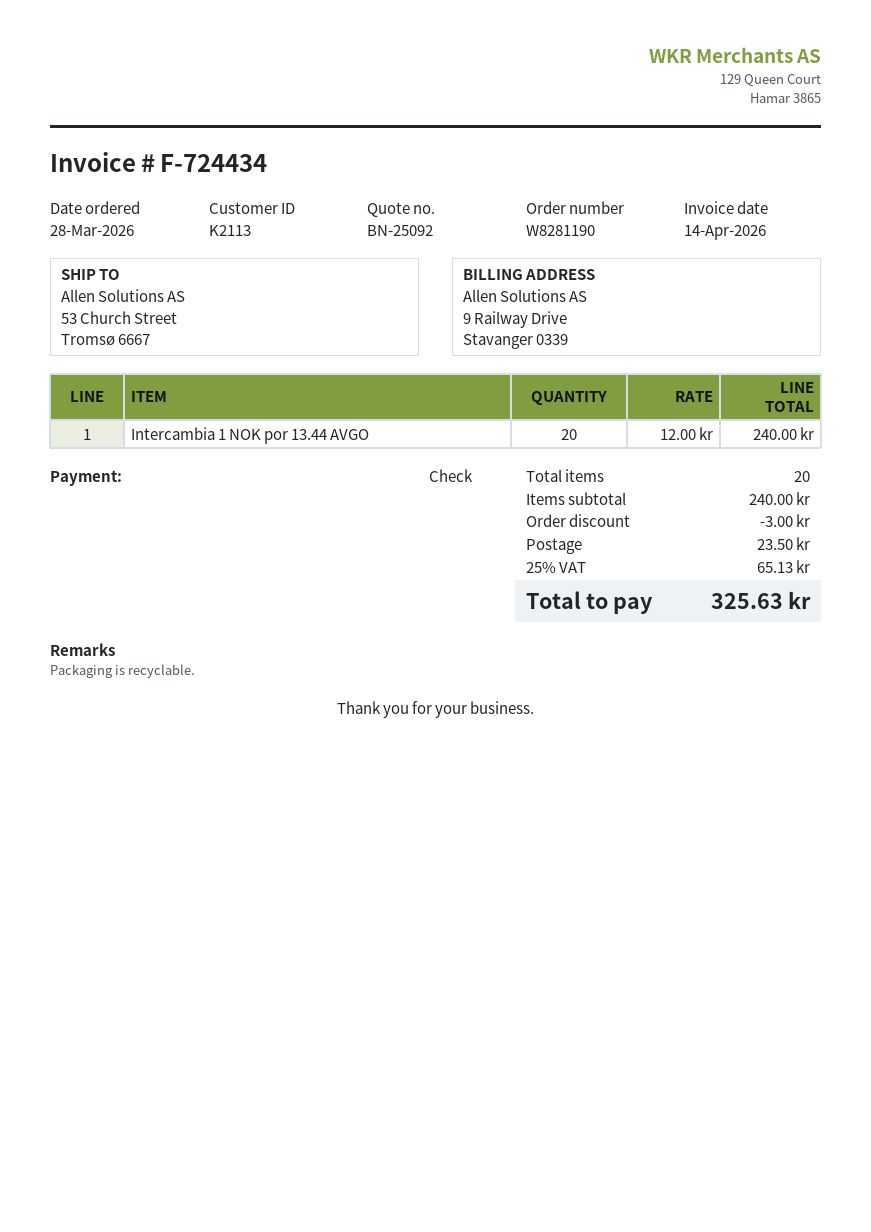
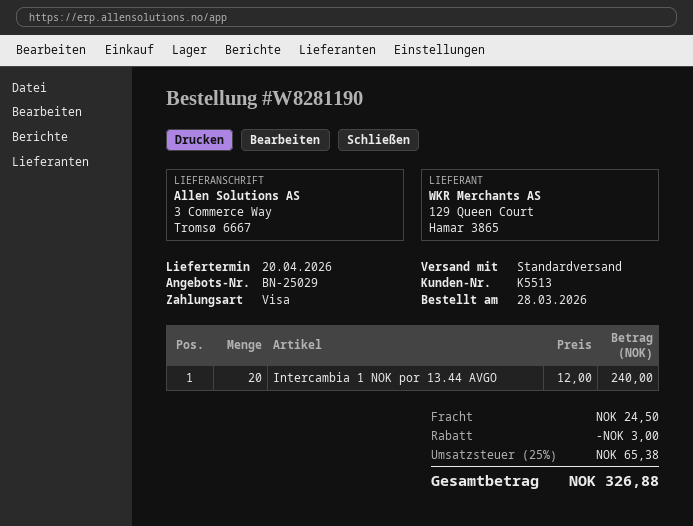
quote number: BN-25092 -> BN-25029
customer number: K2113 -> K5513
payment method: cheque -> Visa
ship to: 53 Church Street, Tromsø 6667 -> 3 Commerce Way, Tromsø 6667
shipping: 23.50 -> 24.50
tax: 25% = 65.13 -> 25% = 65.38
total: 325.63 -> 326.88

